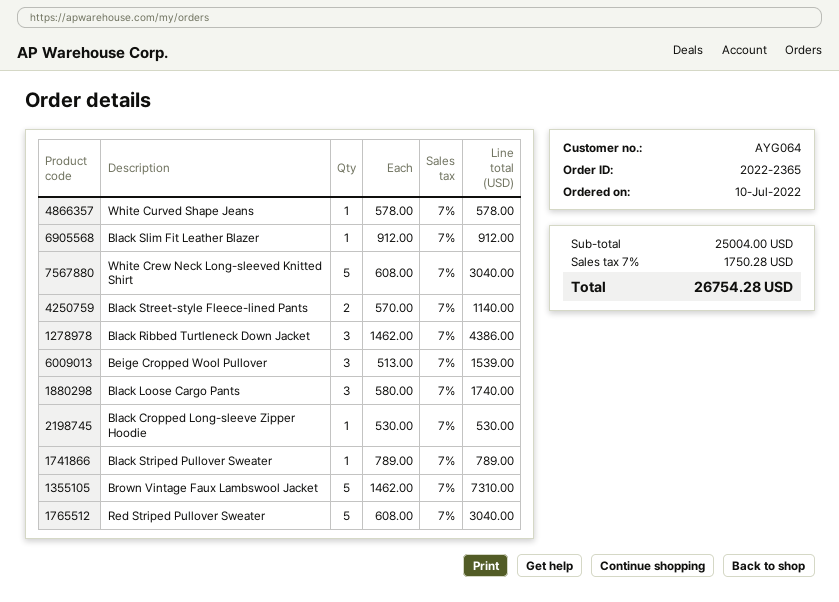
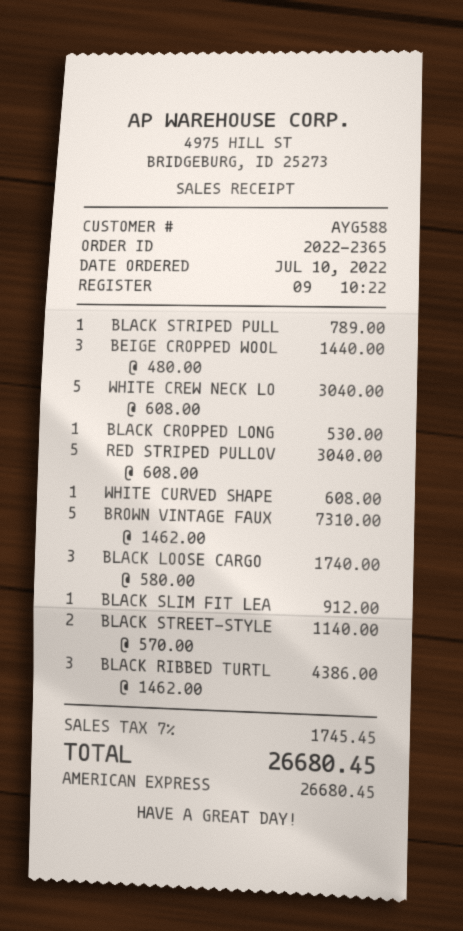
customer number: AYG064 -> AYG588
White Curved Shape Jeans: 1 x 578.00 = 578.00 -> 1 x 608.00 = 608.00
Beige Cropped Wool Pullover: 3 x 513.00 = 1539.00 -> 3 x 480.00 = 1440.00
tax: 7% = 1750.28 -> 7% = 1745.45
total: 26754.28 -> 26680.45

